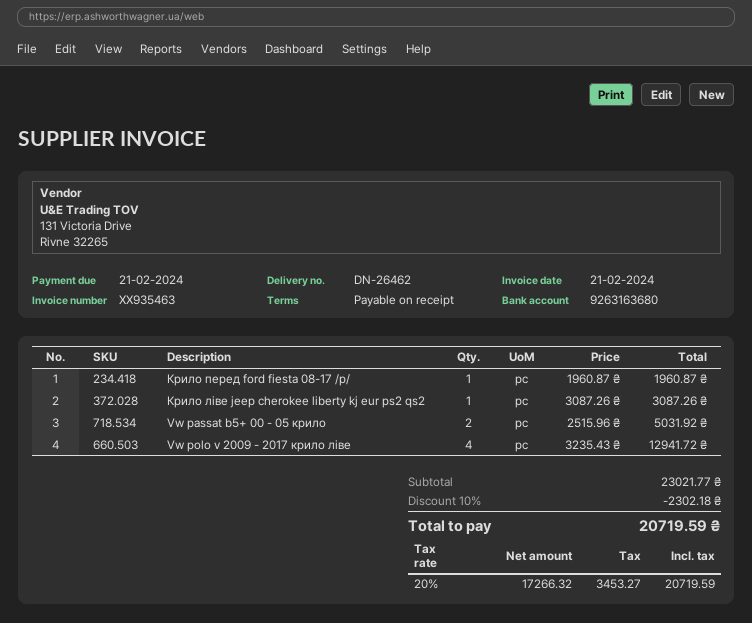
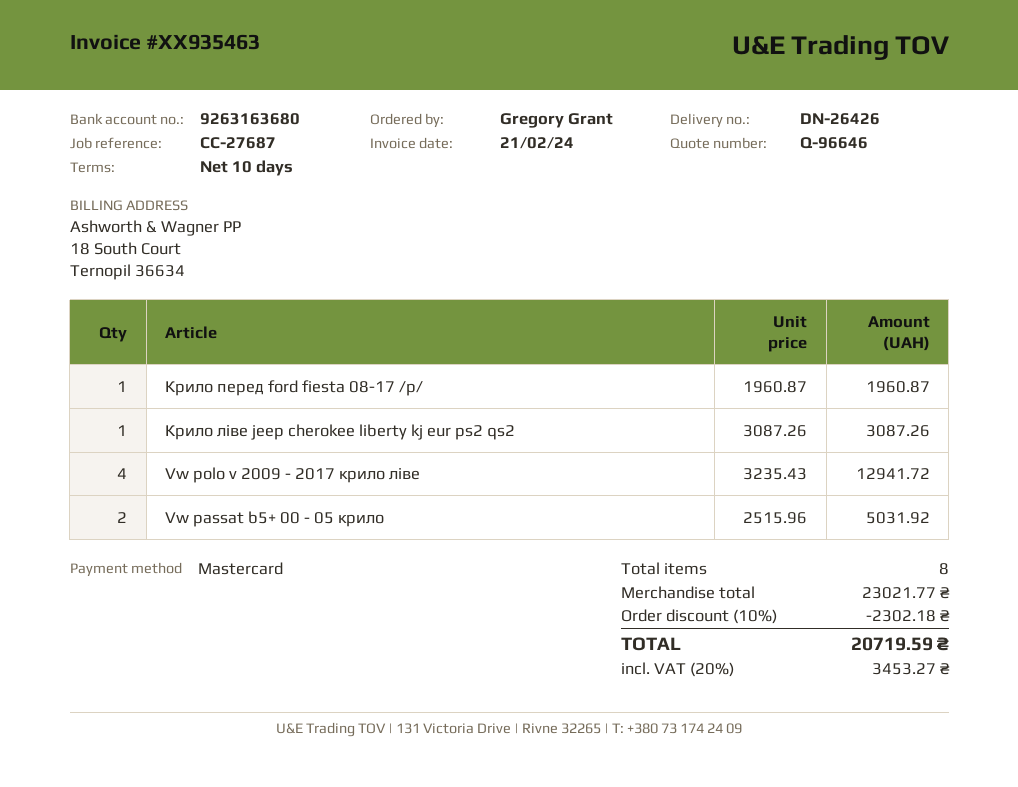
delivery note number: DN-26462 -> DN-26426
payment terms: on receipt -> 10 days

